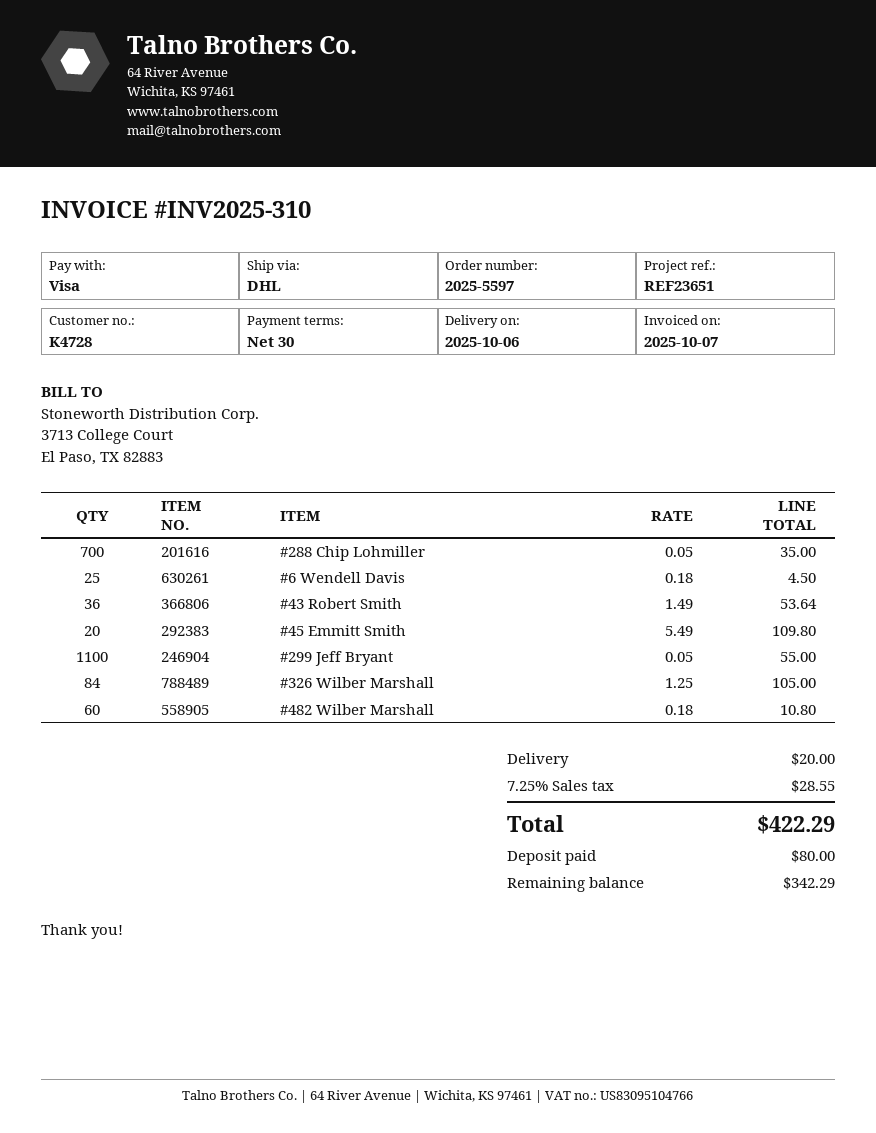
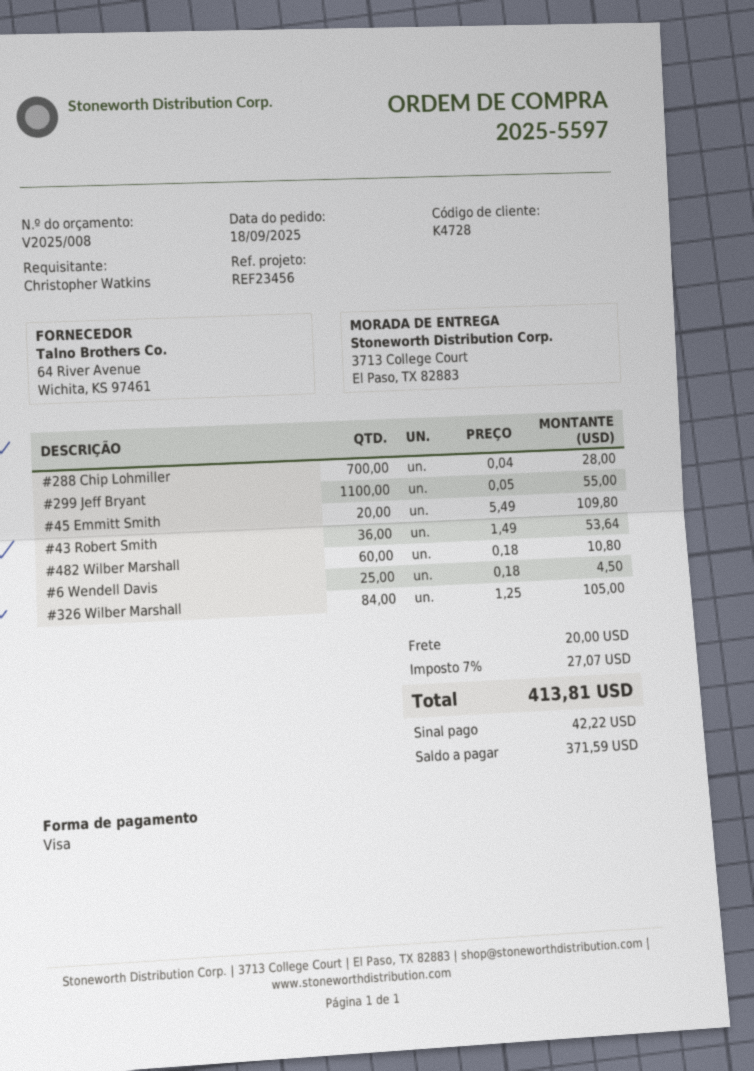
reference: REF23651 -> REF23456
#288 Chip Lohmiller: 700 x 0.05 = 35.00 -> 700 x 0.04 = 28.00
tax: 7.25% = 28.55 -> 7% = 27.07
total: 422.29 -> 413.81
deposit: 80.00 -> 42.22
balance: 342.29 -> 371.59

